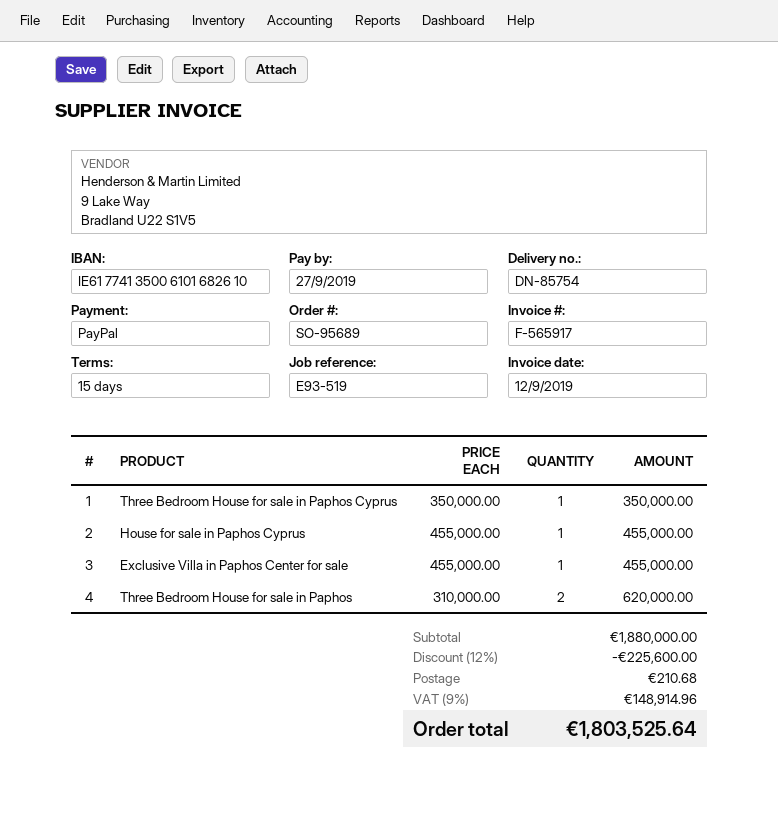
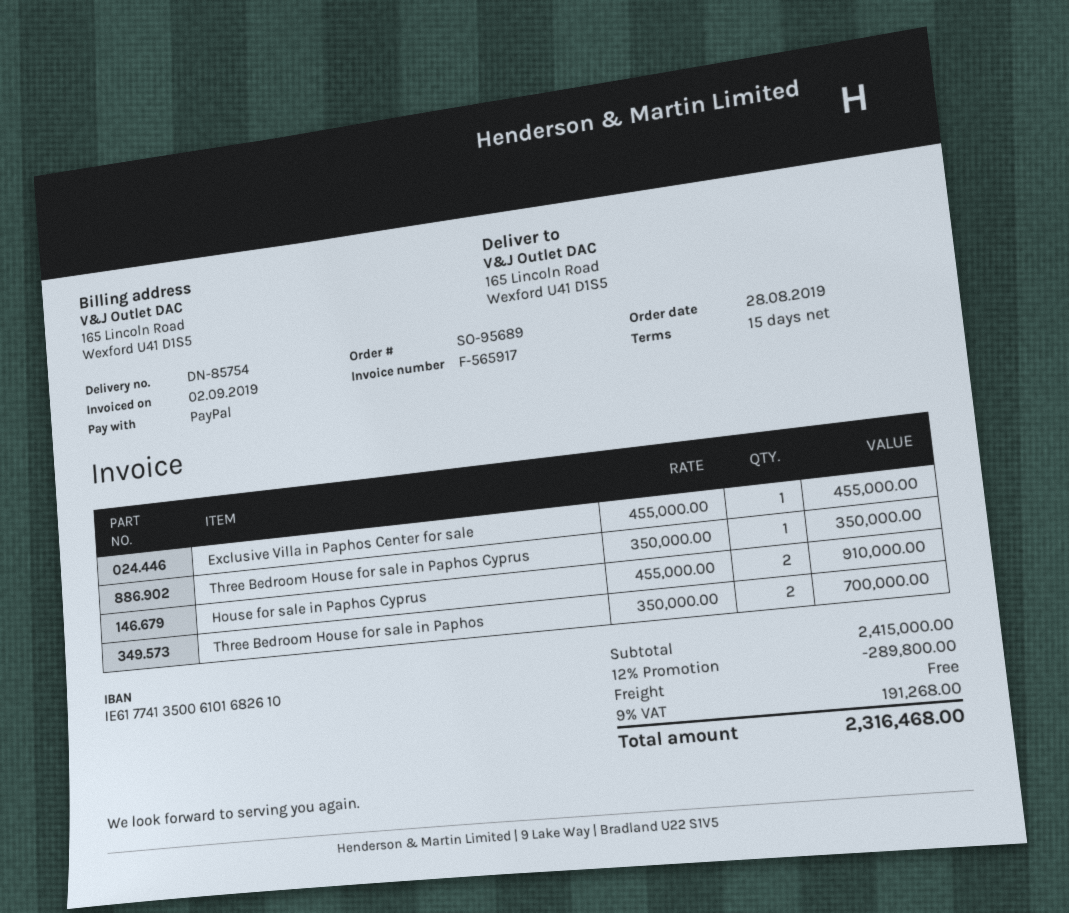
invoice date: 2019-09-12 -> 2019-09-02
House for sale in Paphos Cyprus: 1 x 455000.00 = 455000.00 -> 2 x 455000.00 = 910000.00
Three Bedroom House for sale in Paphos: 2 x 310000.00 = 620000.00 -> 2 x 350000.00 = 700000.00
subtotal: 1880000.00 -> 2415000.00
discount: 12% = 225600.00 -> 12% = 289800.00
shipping: 210.68 -> 0.00
tax: 9% = 148914.96 -> 9% = 191268.00
total: 1803525.64 -> 2316468.00

